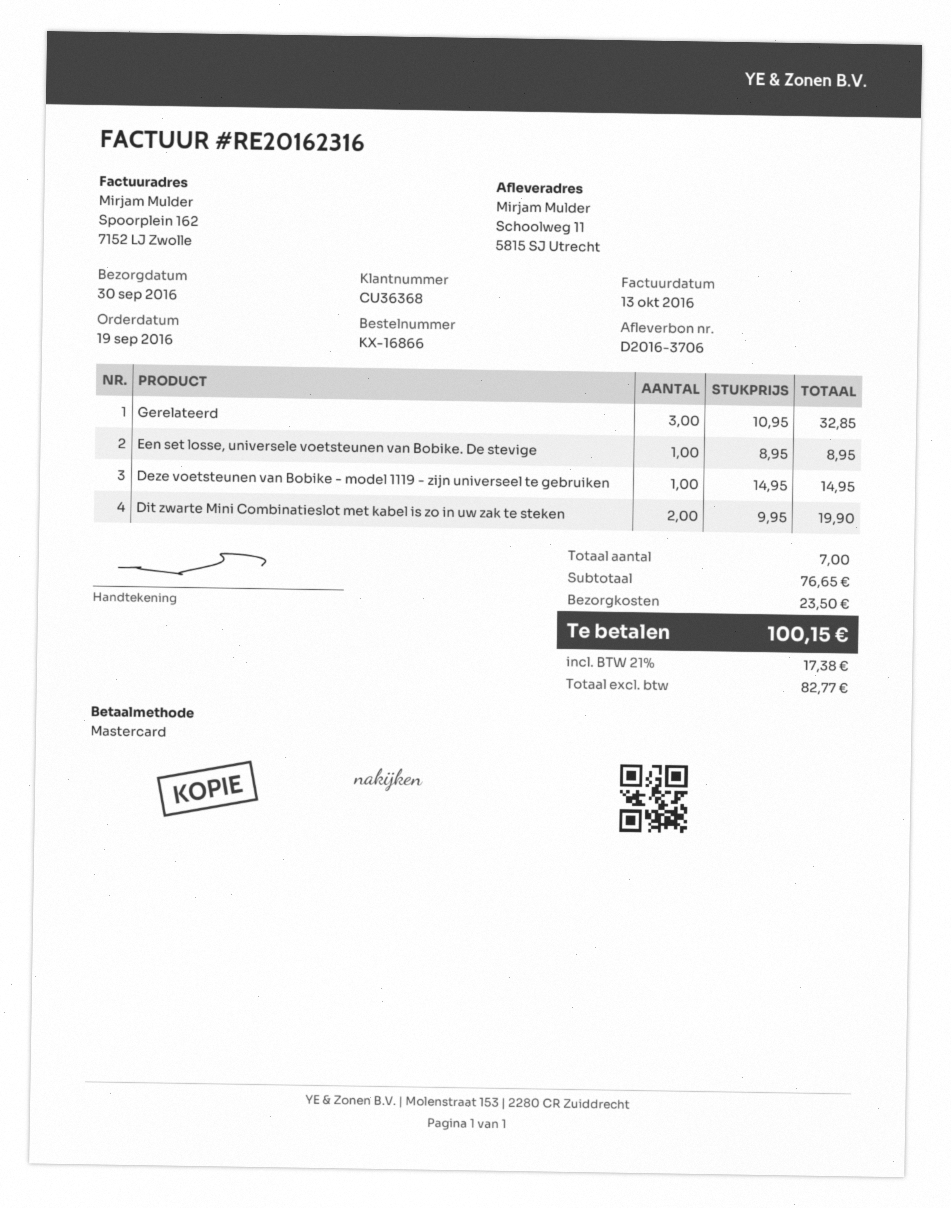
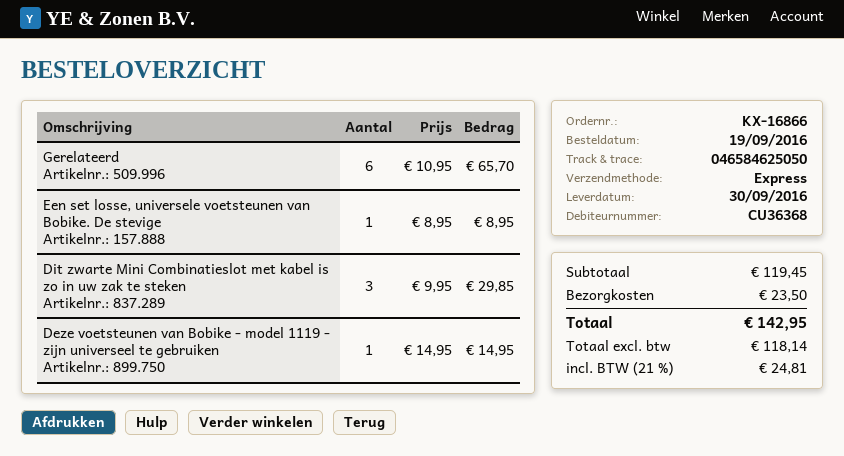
Gerelateerd: 3 x 10.95 = 32.85 -> 6 x 10.95 = 65.70
Dit zwarte Mini Combinatieslot met kabel is zo in uw zak te steken: 2 x 9.95 = 19.90 -> 3 x 9.95 = 29.85
subtotal: 76.65 -> 119.45
net: 82.77 -> 118.14
tax: 21% = 17.38 -> 21% = 24.81
total: 100.15 -> 142.95

